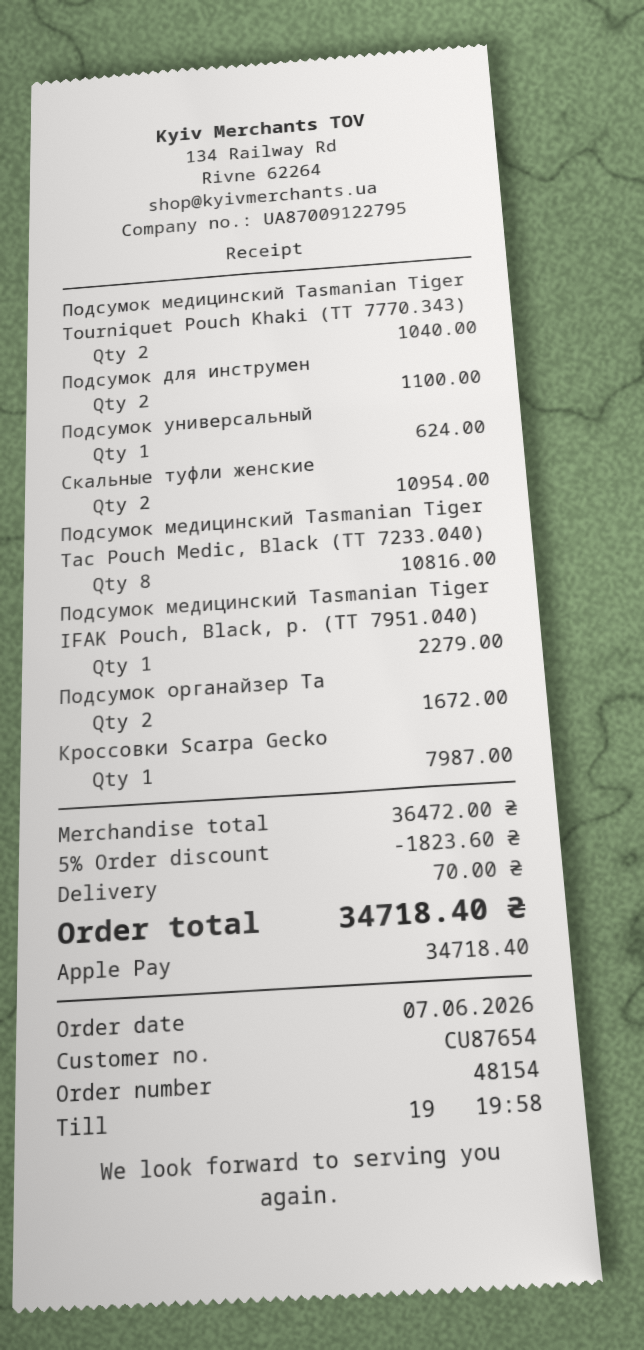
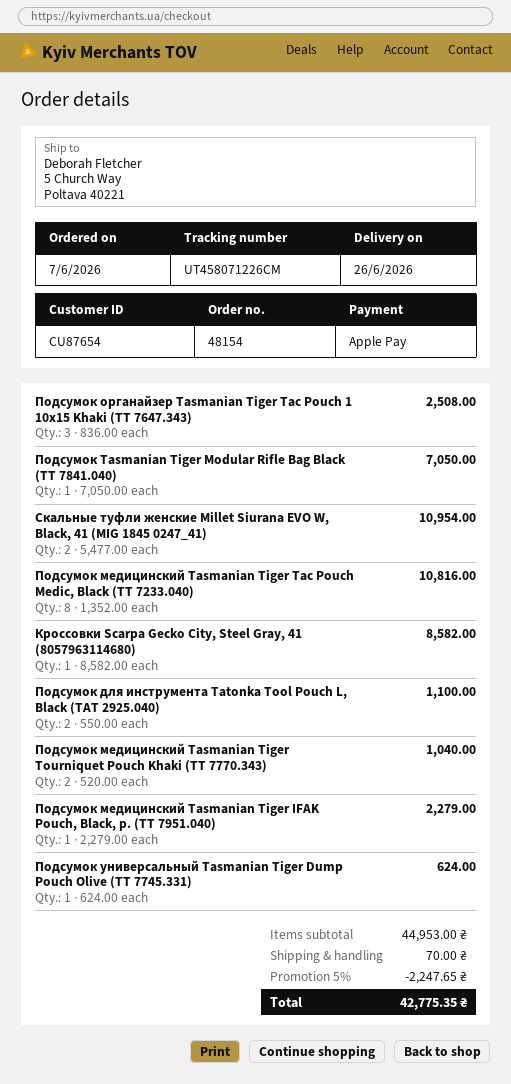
Подсумок органайзер Ta: 2 for 1672.00 -> 3 for 2508.00
Кроссовки Scarpa Gecko: 1 for 7987.00 -> 1 for 8582.00
Подсумок Tasmanian Tiger Modular Rifle Bag Black (TT 7841.040): none -> 1 for 7050.00
subtotal: 36472.00 -> 44953.00
discount: 5% = 1823.60 -> 5% = 2247.65
total: 34718.40 -> 42775.35

